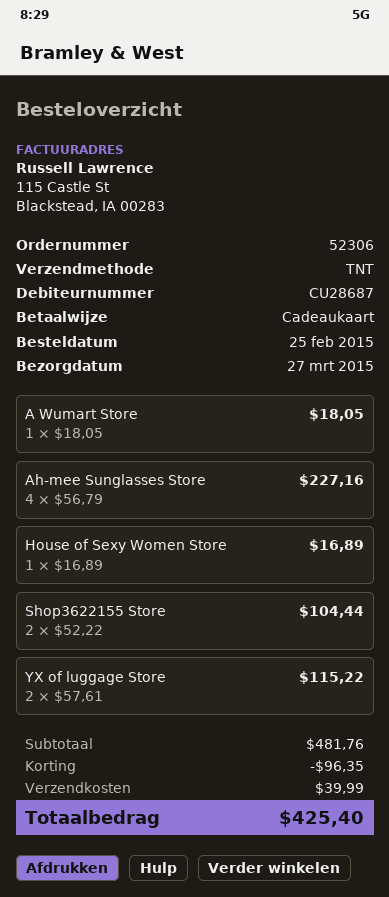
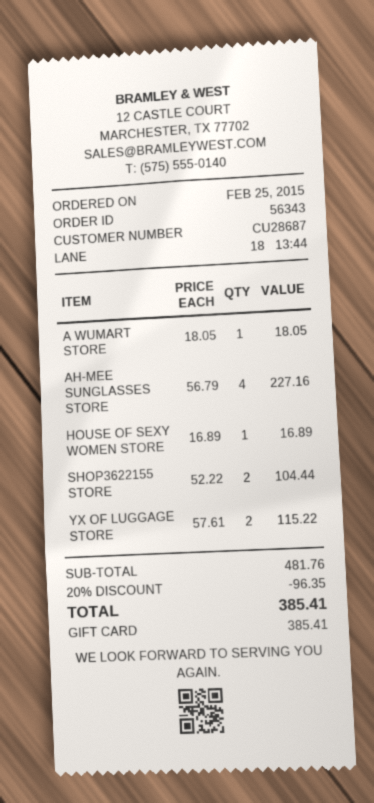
order number: 52306 -> 56343
shipping: 39.99 -> none
total: 425.40 -> 385.41

